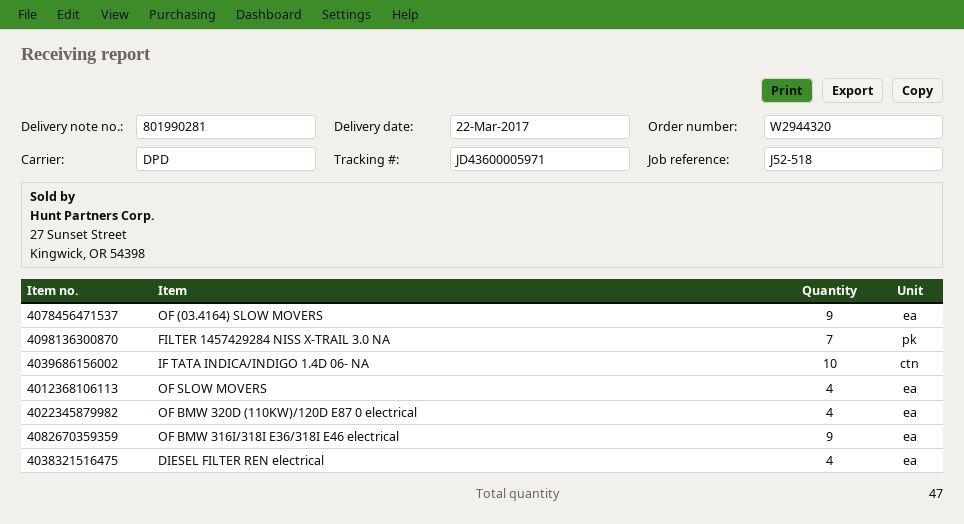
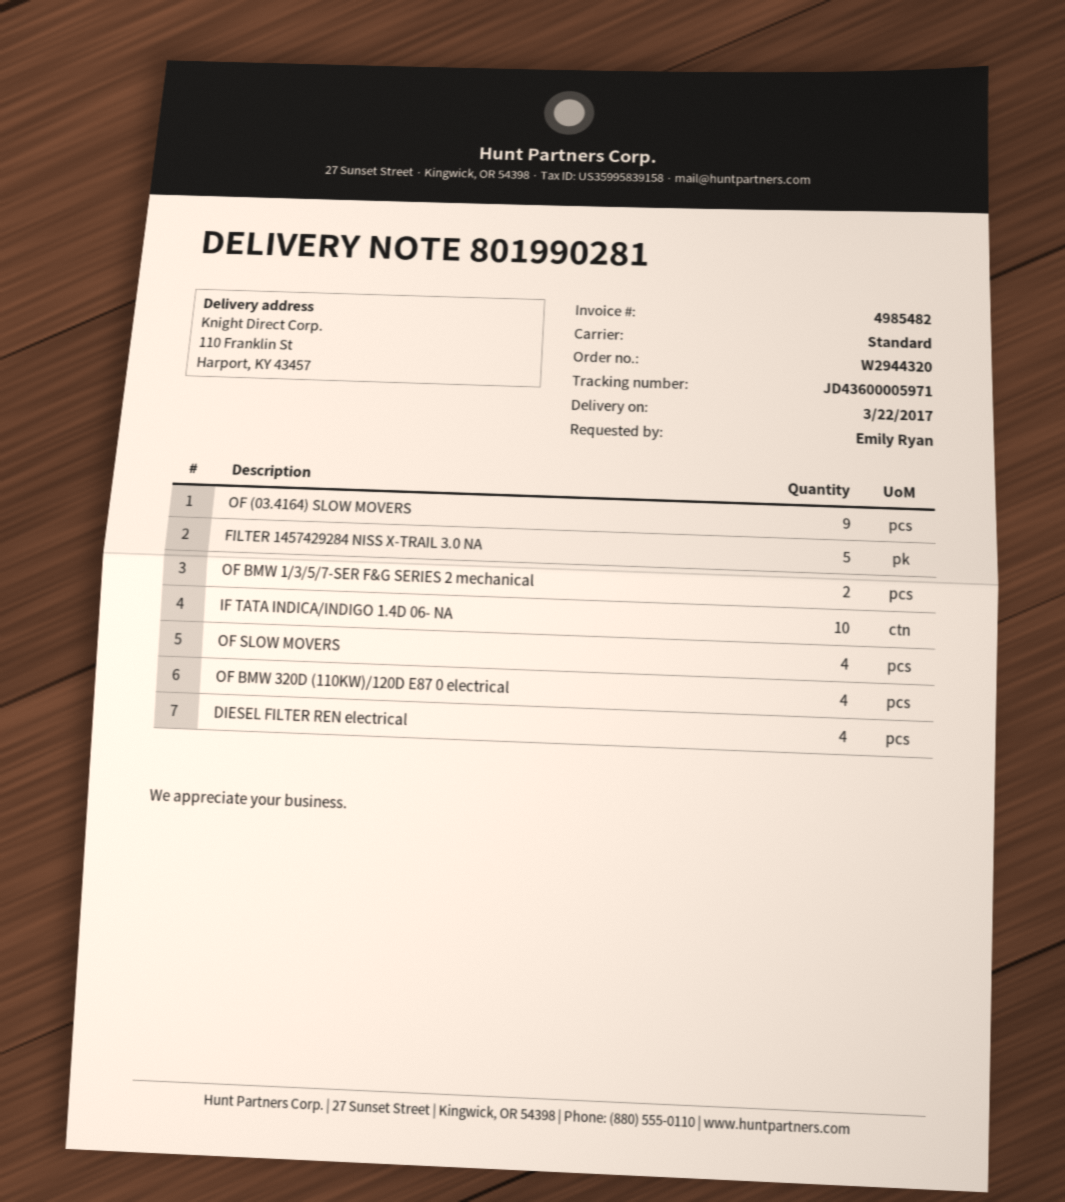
shipping method: DPD -> standard
FILTER 1457429284 NISS X-TRAIL 3.0 NA: 7 -> 5
OF BMW 316I/318I E36/318I E46 electrical: 9 -> none
OF BMW 1/3/5/7-SER F&G SERIES 2 mechanical: none -> 2

